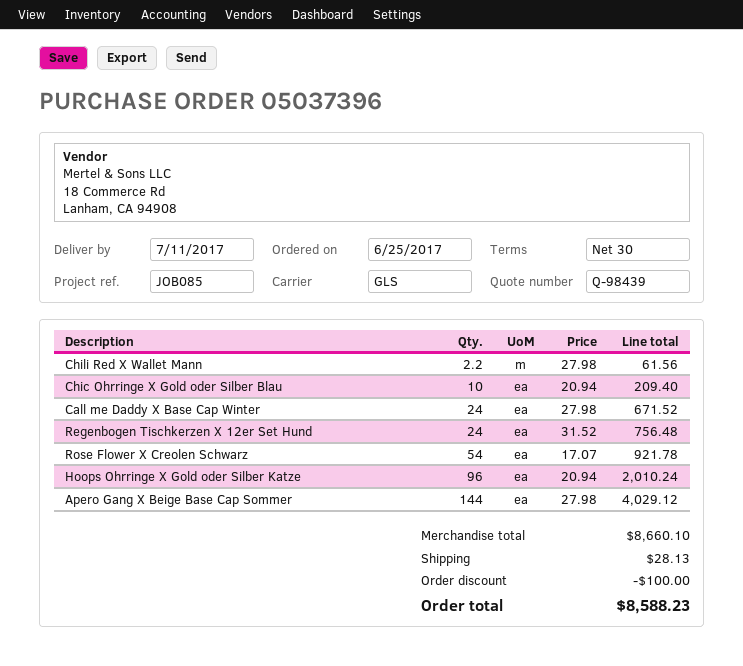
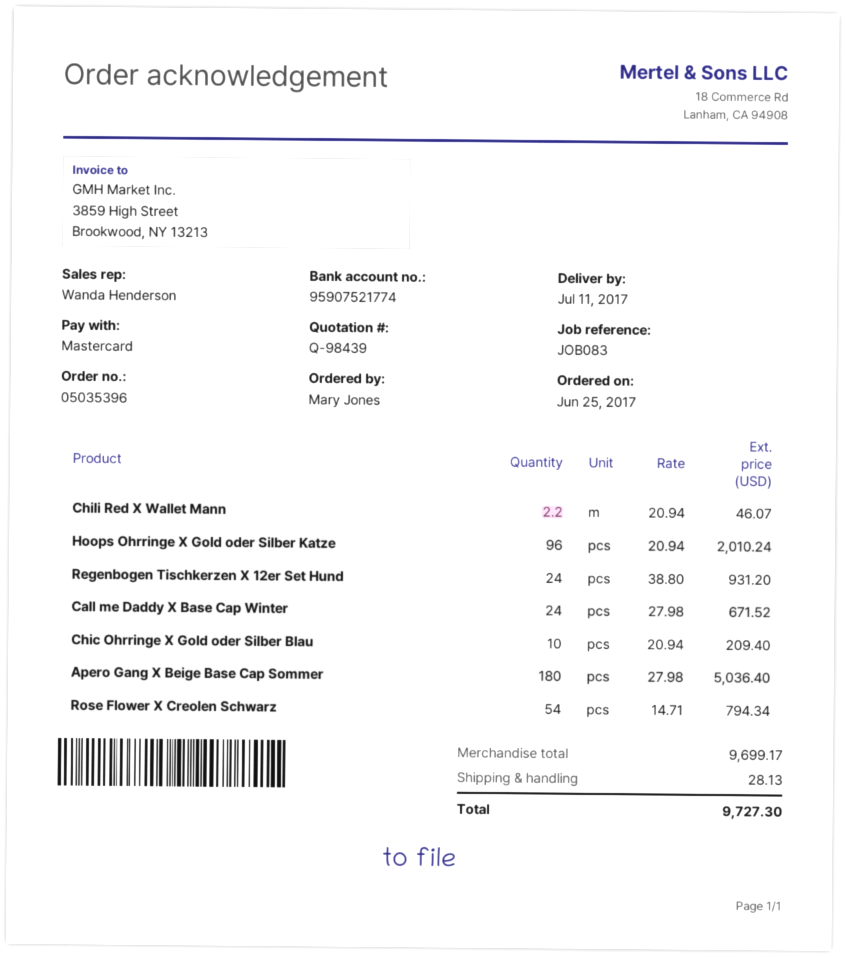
order number: 05037396 -> 05035396
reference: JOB085 -> JOB083
Chili Red X Wallet Mann: 2.2 x 27.98 = 61.56 -> 2.2 x 20.94 = 46.07
Regenbogen Tischkerzen X 12er Set Hund: 24 x 31.52 = 756.48 -> 24 x 38.80 = 931.20
Rose Flower X Creolen Schwarz: 54 x 17.07 = 921.78 -> 54 x 14.71 = 794.34
Apero Gang X Beige Base Cap Sommer: 144 x 27.98 = 4029.12 -> 180 x 27.98 = 5036.40
subtotal: 8660.10 -> 9699.17
discount: 100.00 -> none
total: 8588.23 -> 9727.30

